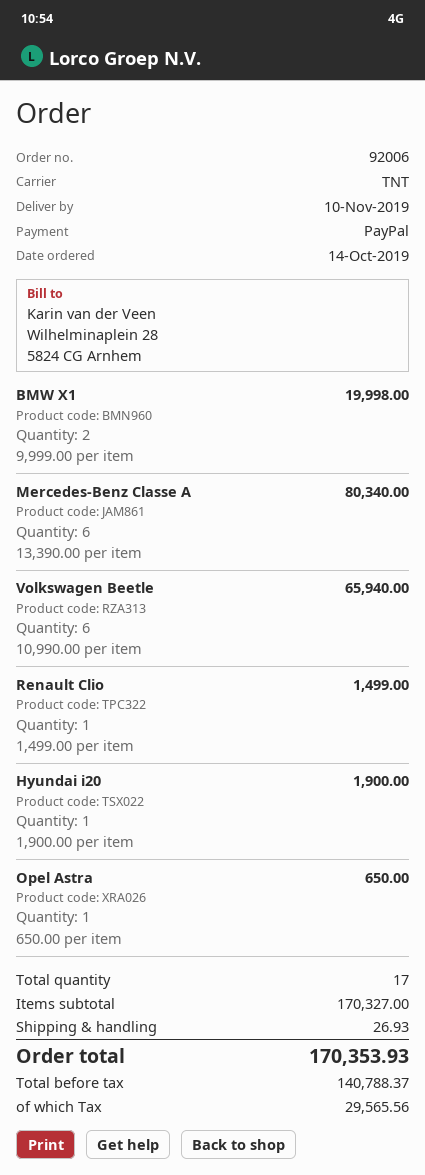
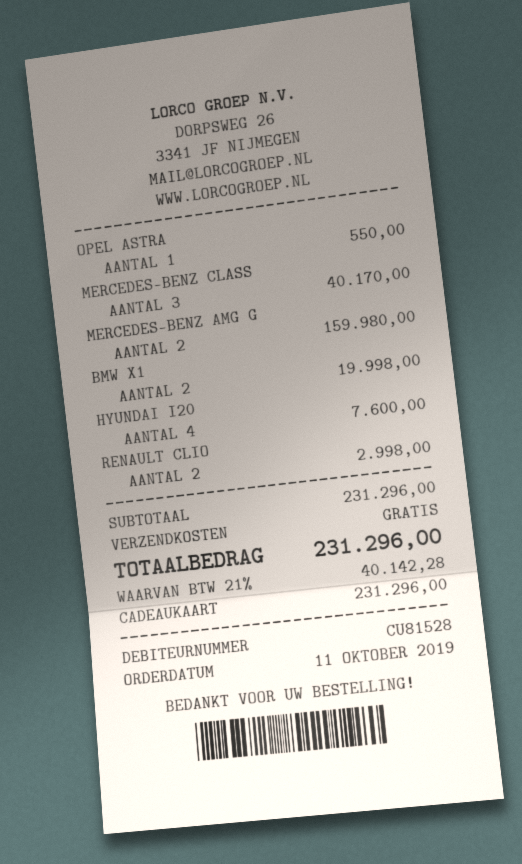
order date: 2019-10-14 -> 2019-10-11
payment method: PayPal -> gift card
Mercedes-Benz Classe A: 6 for 80340.00 -> 3 for 40170.00
Volkswagen Beetle: 6 for 65940.00 -> none
Renault Clio: 1 for 1499.00 -> 2 for 2998.00
Hyundai i20: 1 for 1900.00 -> 4 for 7600.00
Opel Astra: 1 for 650.00 -> 1 for 550.00
MERCEDES-BENZ AMG G: none -> 2 for 159980.00
subtotal: 170327.00 -> 231296.00
shipping: 26.93 -> 0.00
tax: 29565.56 -> 40142.28
total: 170353.93 -> 231296.00

